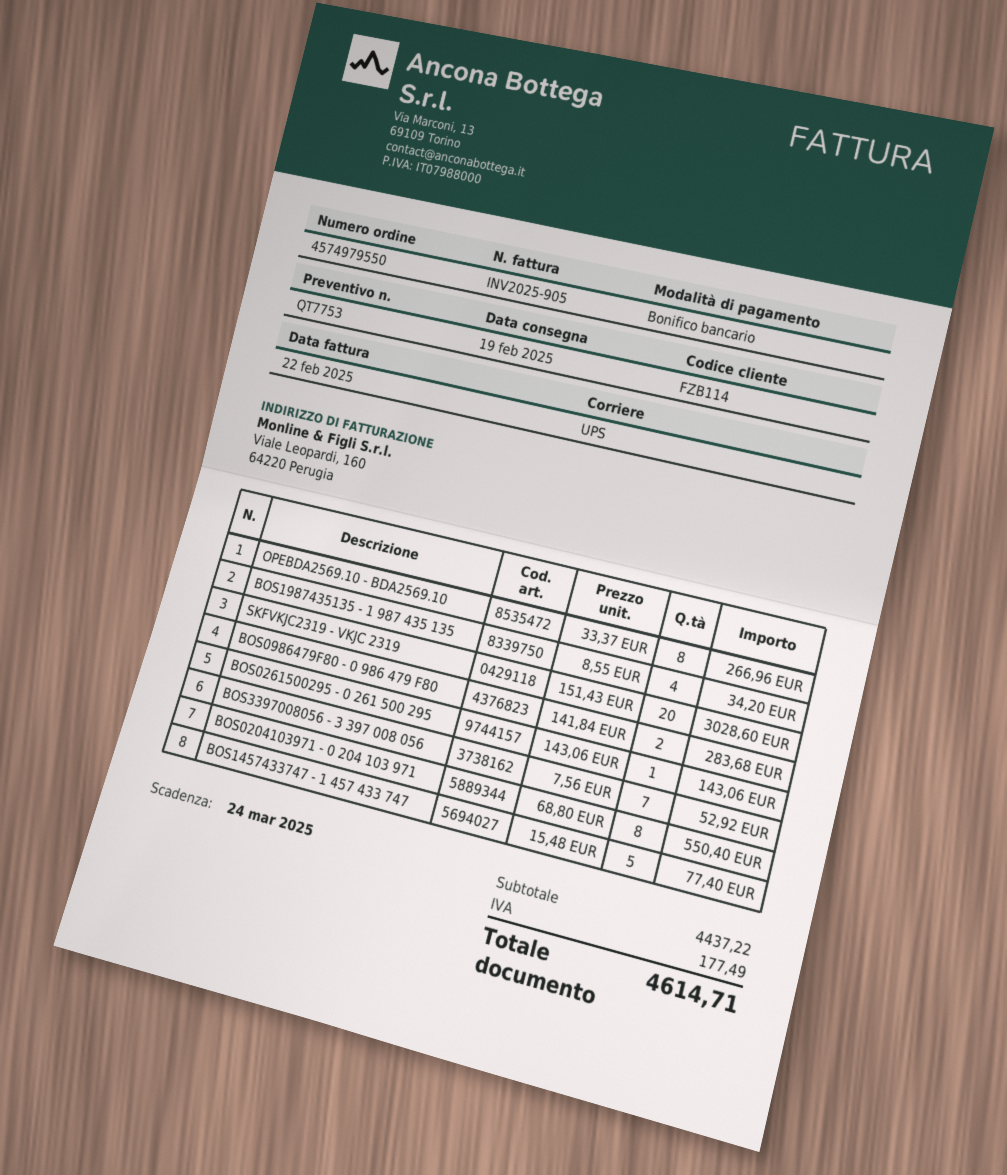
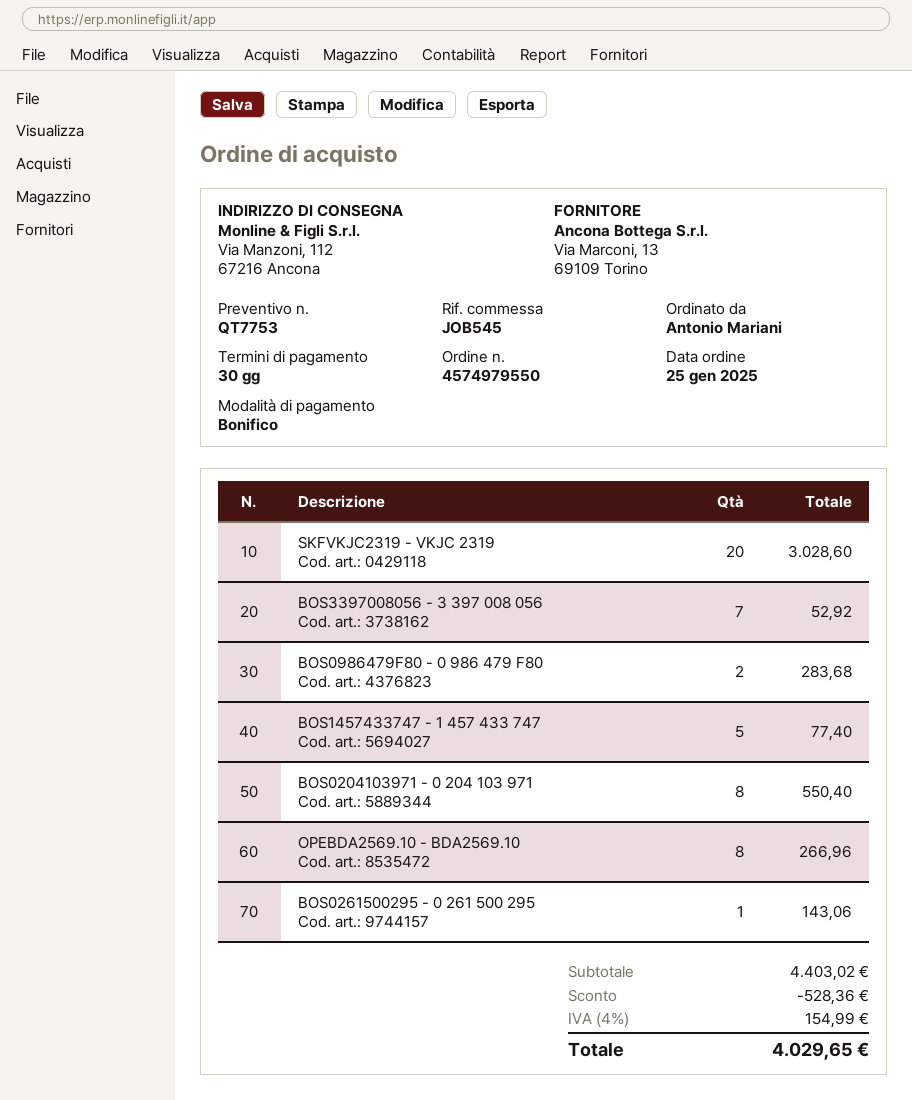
BOS1987435135 - 1 987 435 135: 4 for 34.20 -> none
subtotal: 4437.22 -> 4403.02
discount: none -> 528.36
tax: 177.49 -> 154.99
total: 4614.71 -> 4029.65

